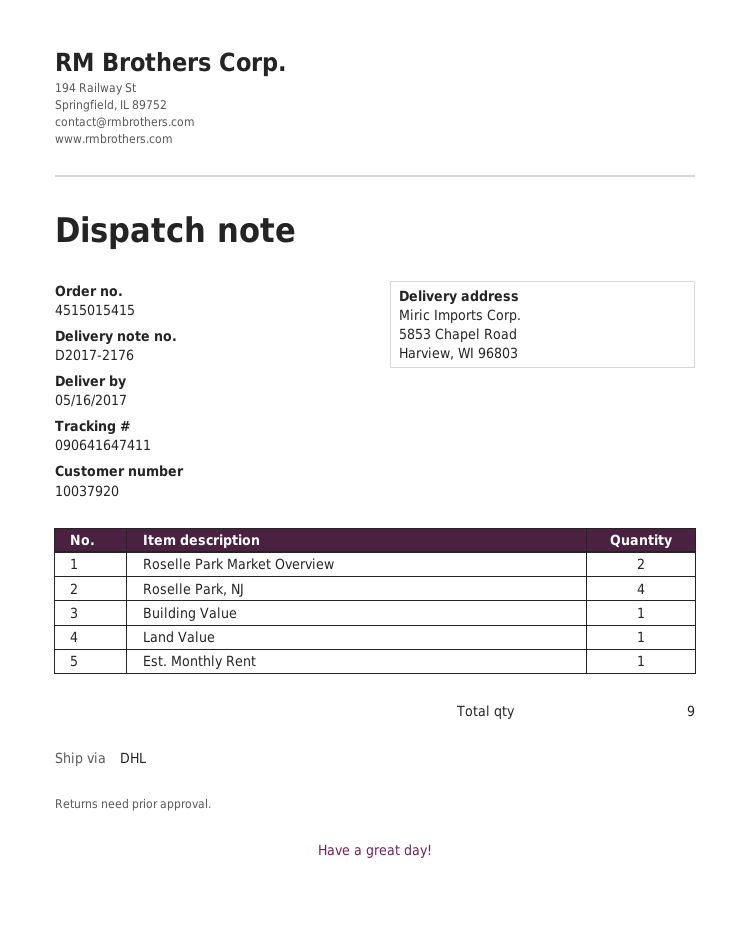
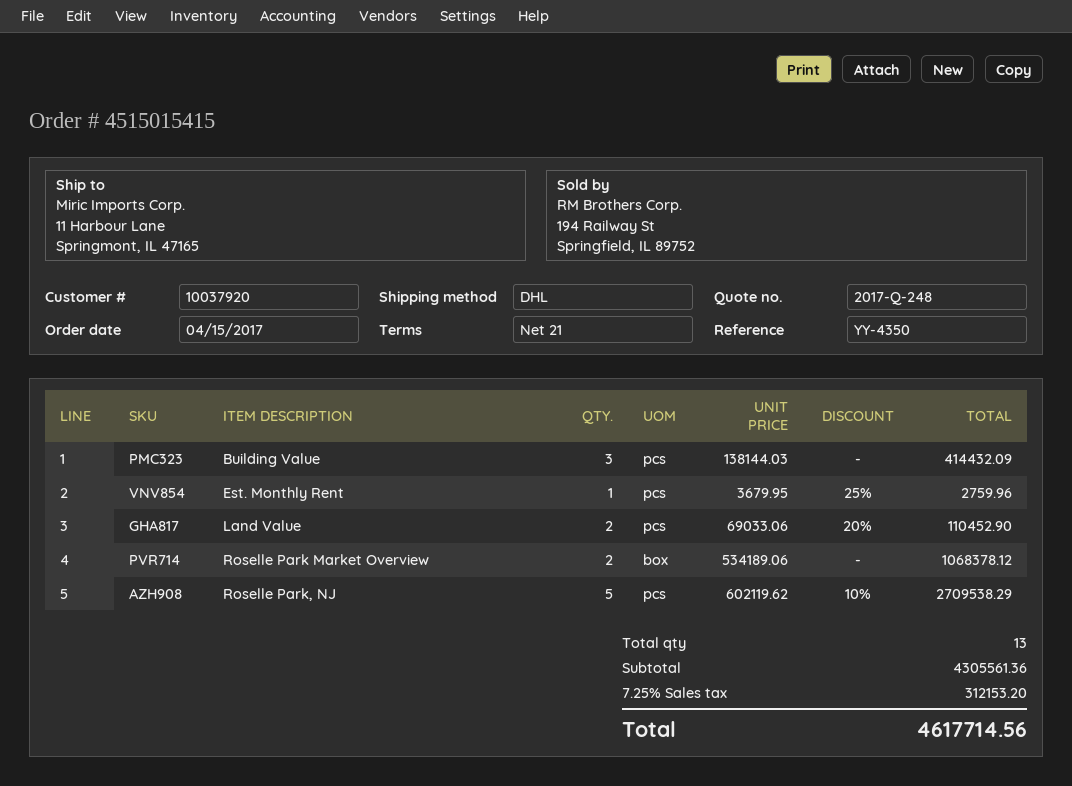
ship to: 5853 Chapel Road, Harview, WI 96803 -> 11 Harbour Lane, Springmont, IL 47165
Roselle Park, NJ: 4 -> 5
Building Value: 1 -> 3
Land Value: 1 -> 2
total quantity: 9 -> 13

